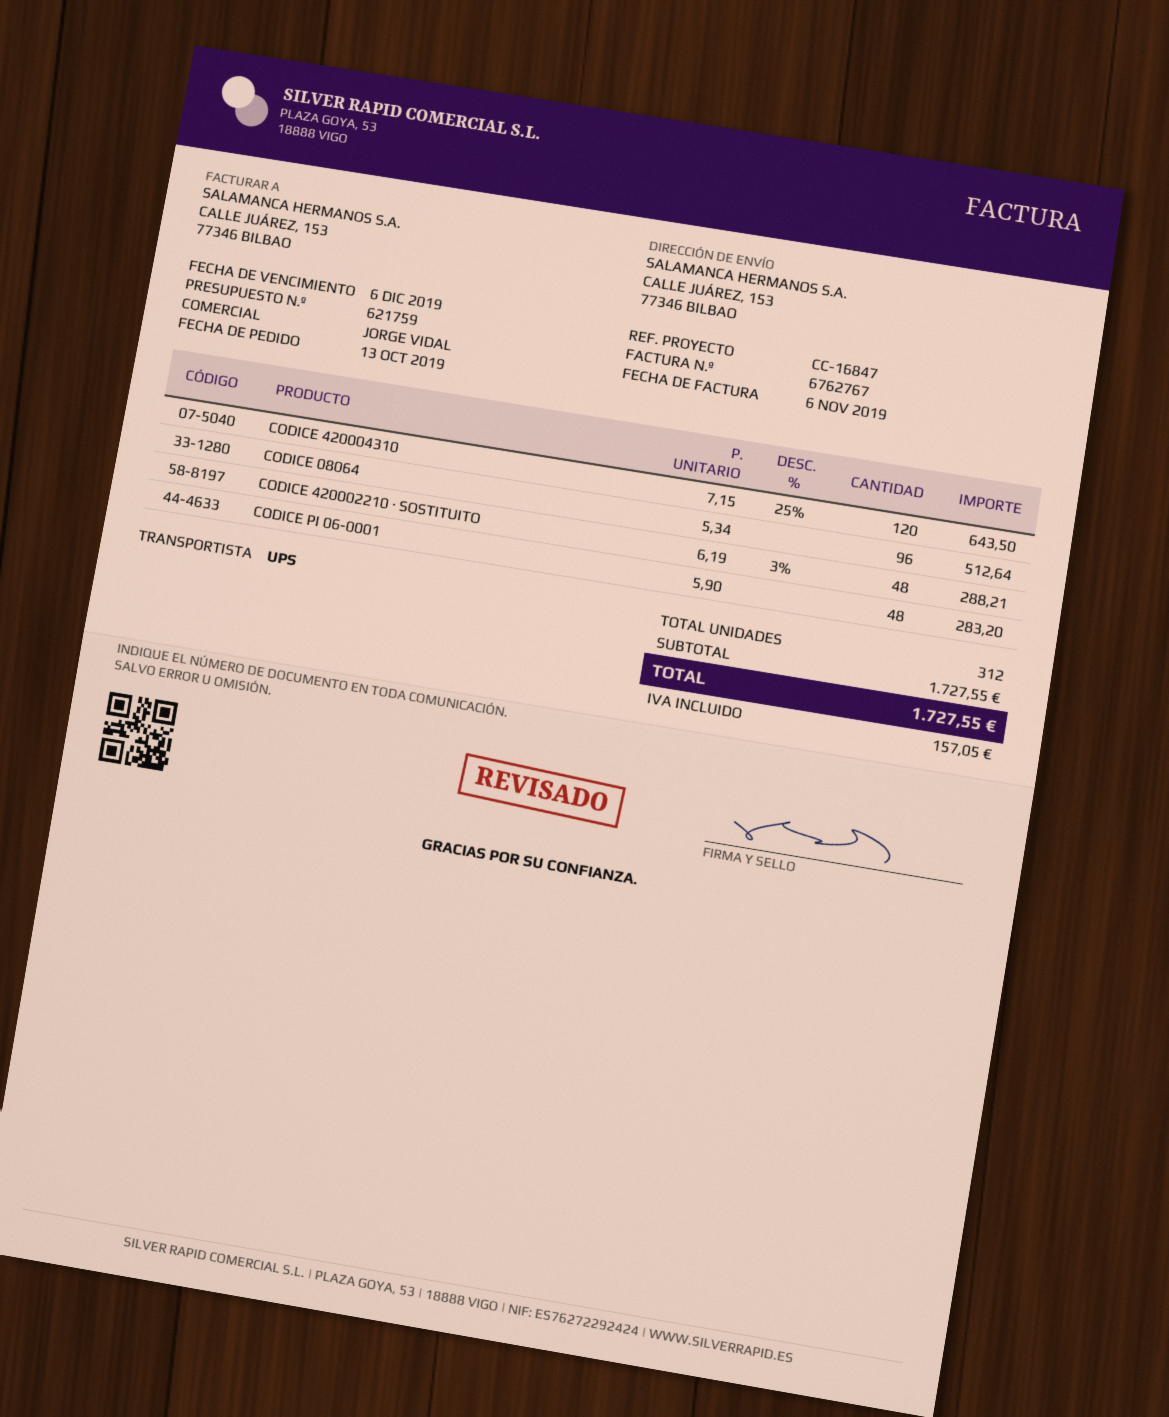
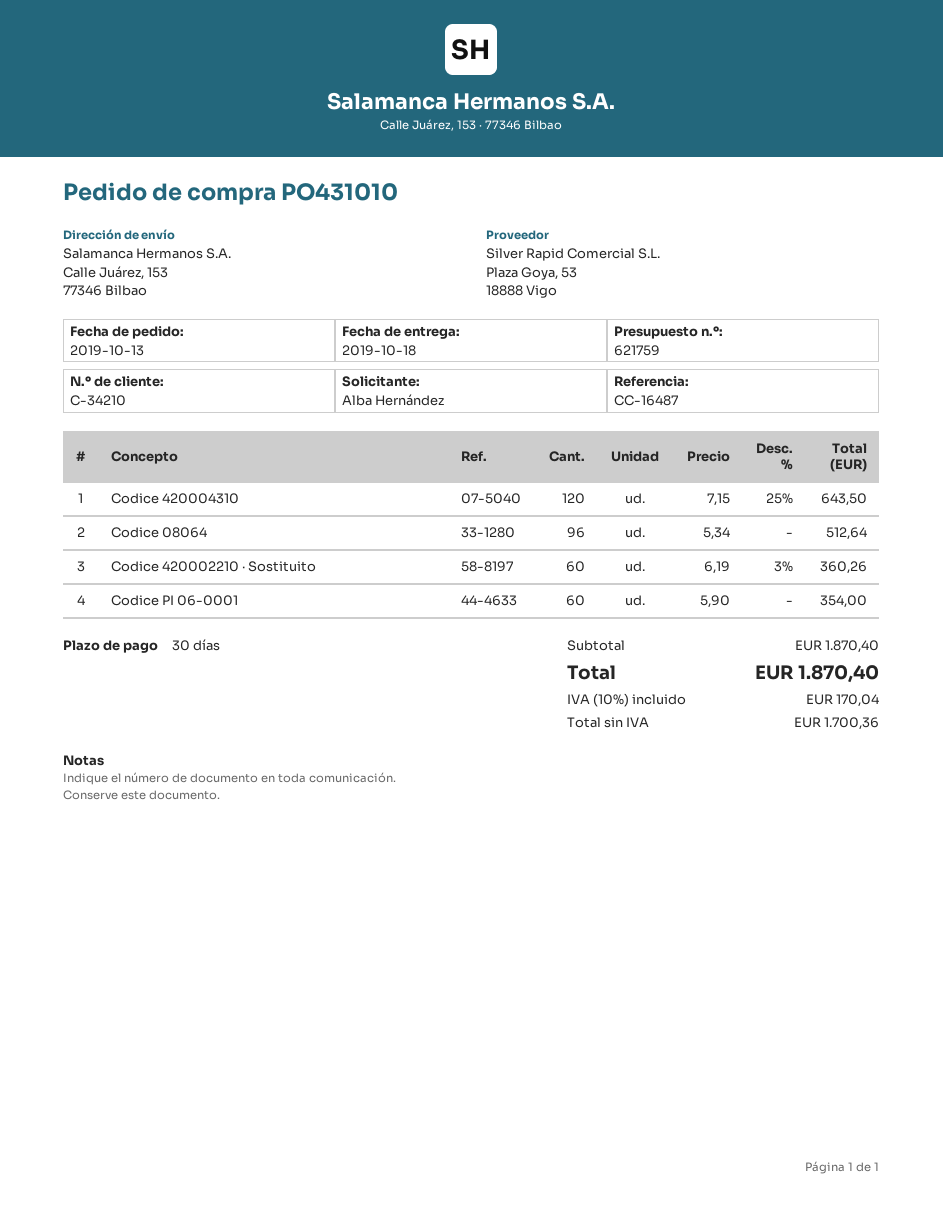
reference: CC-16847 -> CC-16487
CODICE 420002210 · SOSTITUITO: 48 x 6.19 - 3% = 288.21 -> 60 x 6.19 - 3% = 360.26
CODICE PI 06-0001: 48 x 5.90 = 283.20 -> 60 x 5.90 = 354.00
subtotal: 1727.55 -> 1870.40
tax: 157.05 -> 170.04
total: 1727.55 -> 1870.40

